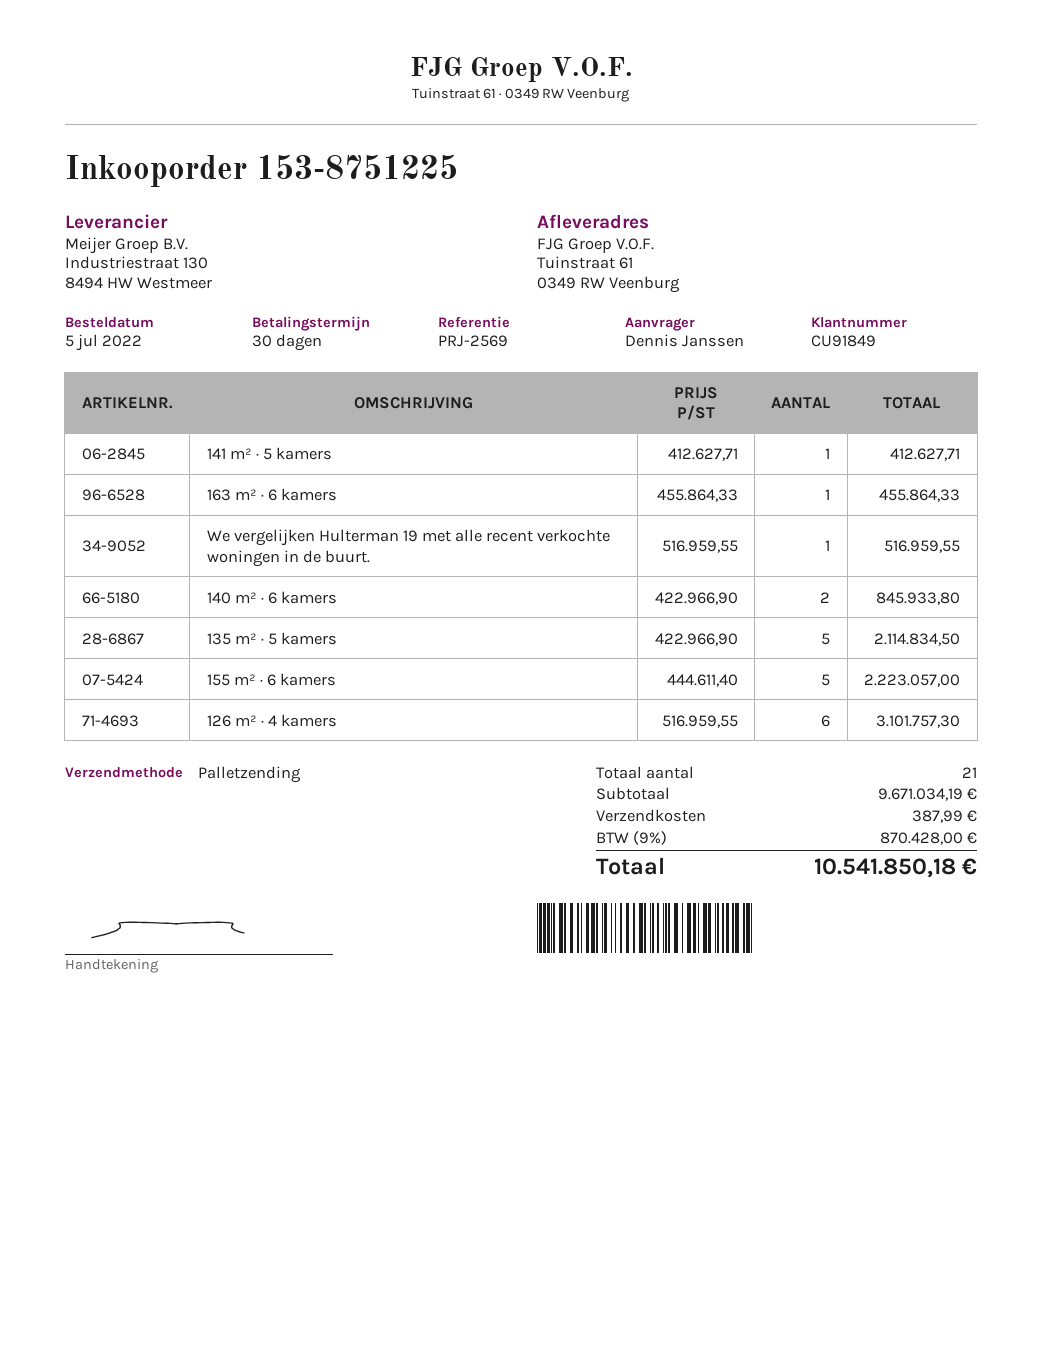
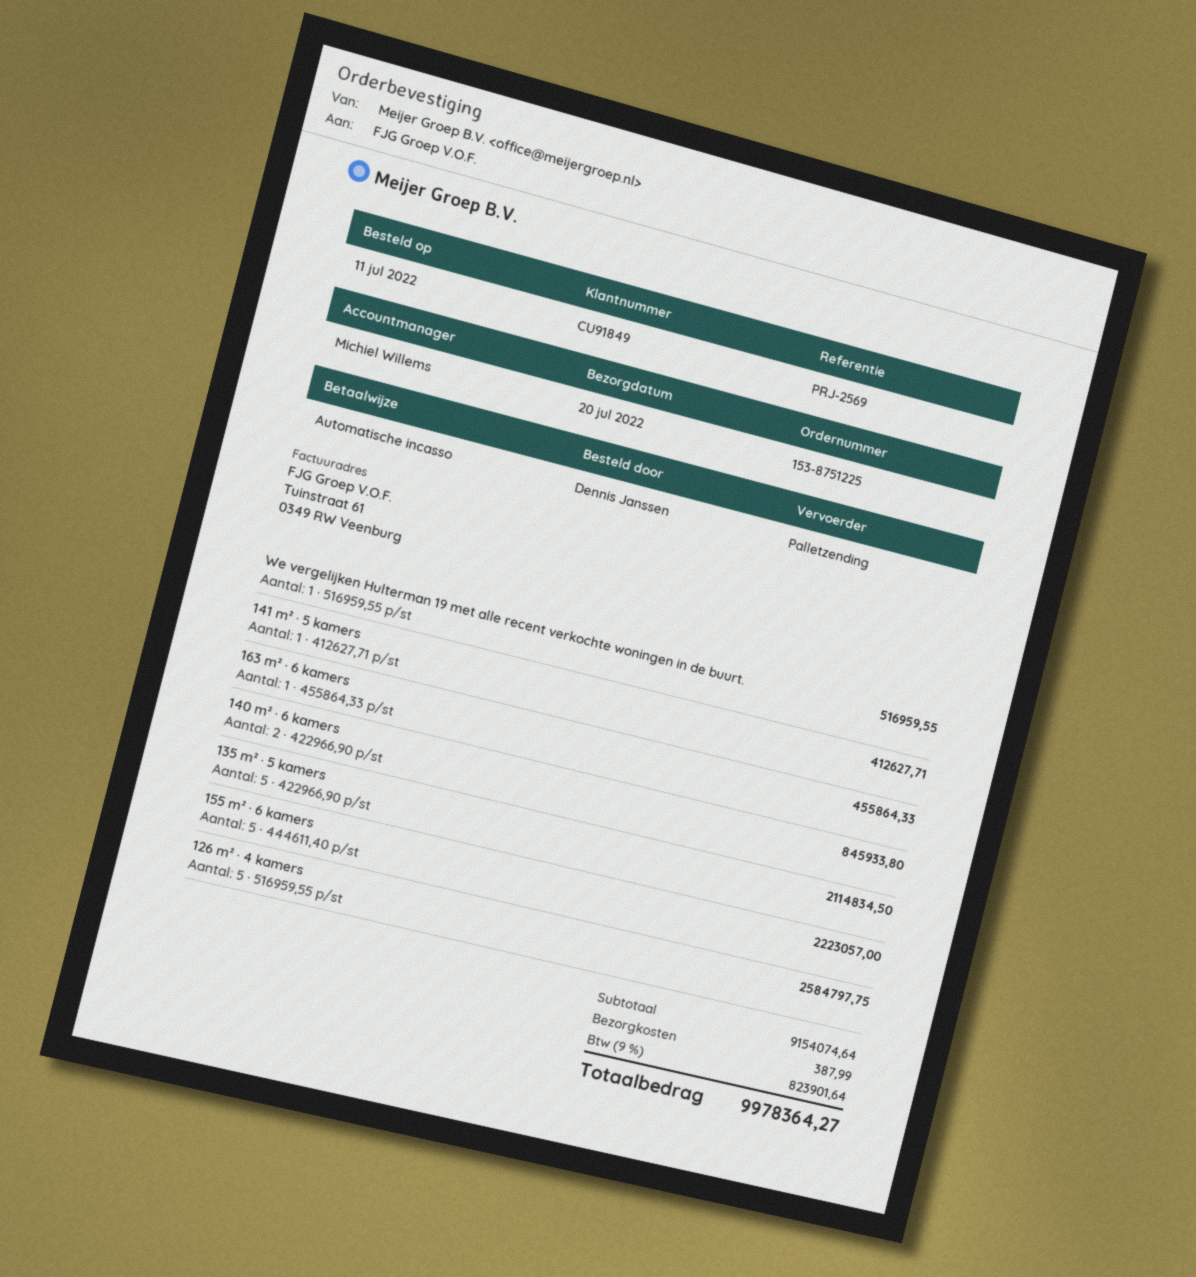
order date: 2022-07-05 -> 2022-07-11
126 m² · 4 kamers: 6 x 516959.55 = 3101757.30 -> 5 x 516959.55 = 2584797.75
subtotal: 9671034.19 -> 9154074.64
tax: 9% = 870428.00 -> 9% = 823901.64
total: 10541850.18 -> 9978364.27

